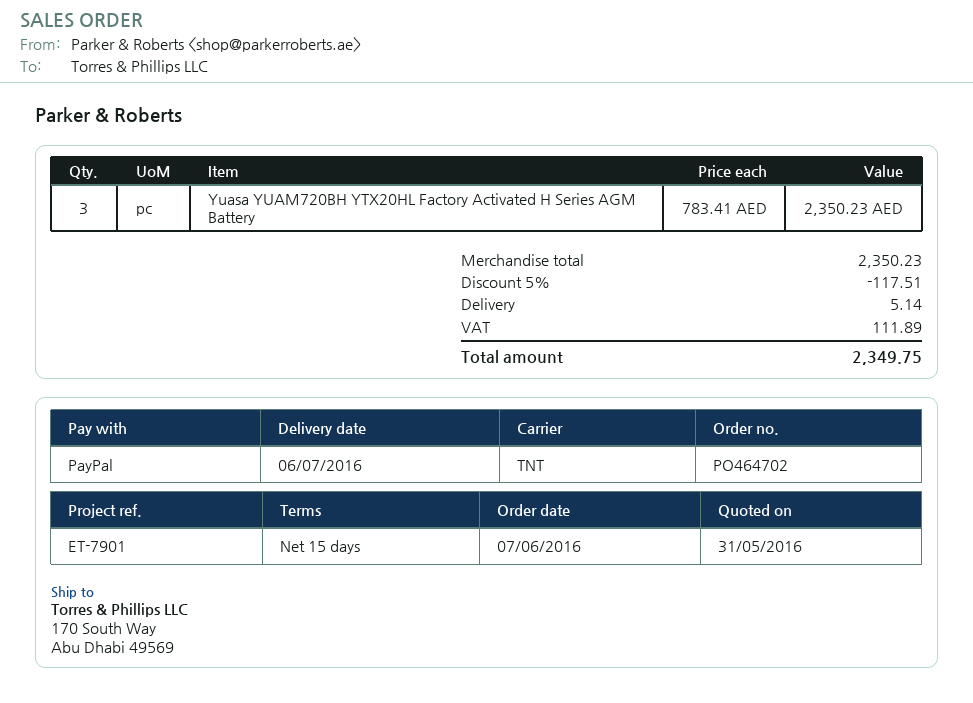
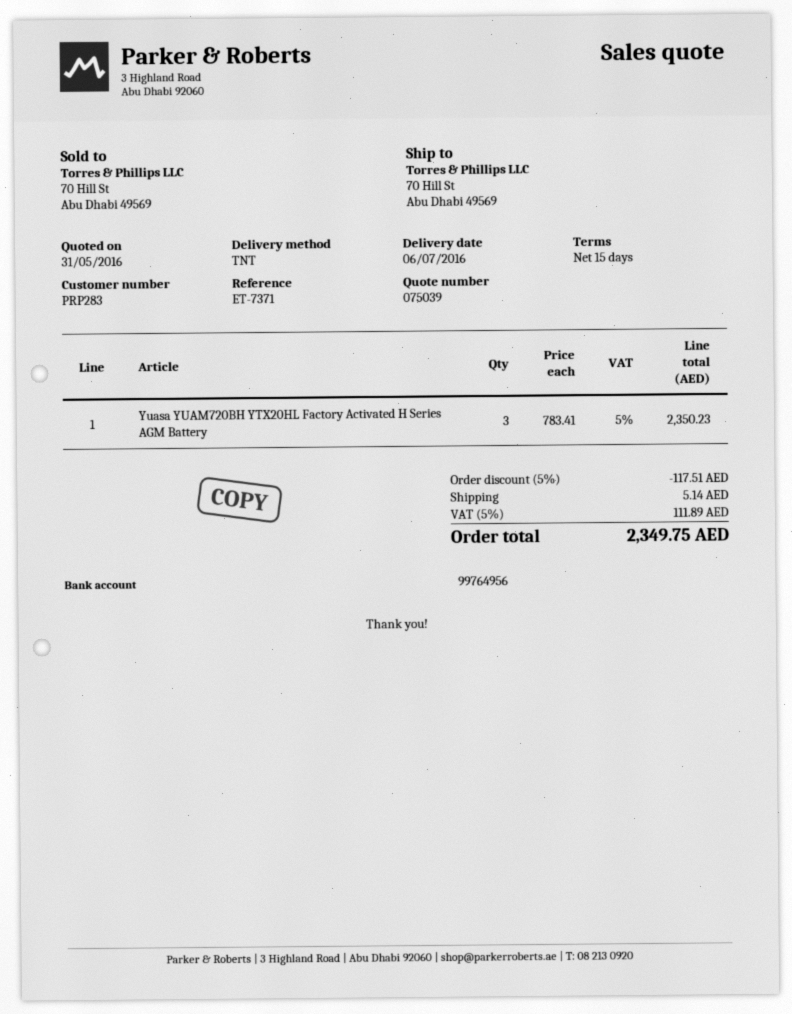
reference: ET-7901 -> ET-7371
ship to: 170 South Way, Abu Dhabi 49569 -> 70 Hill St, Abu Dhabi 49569

